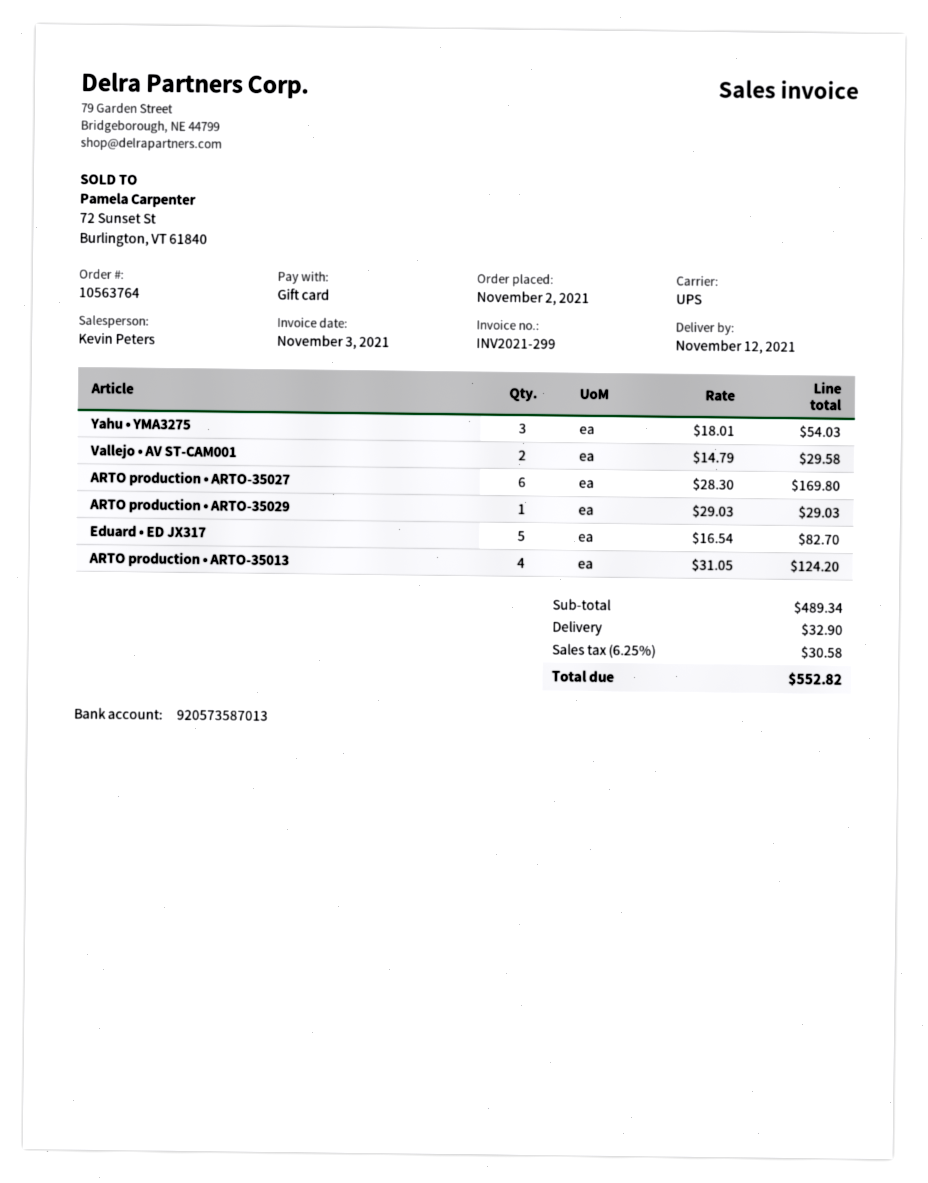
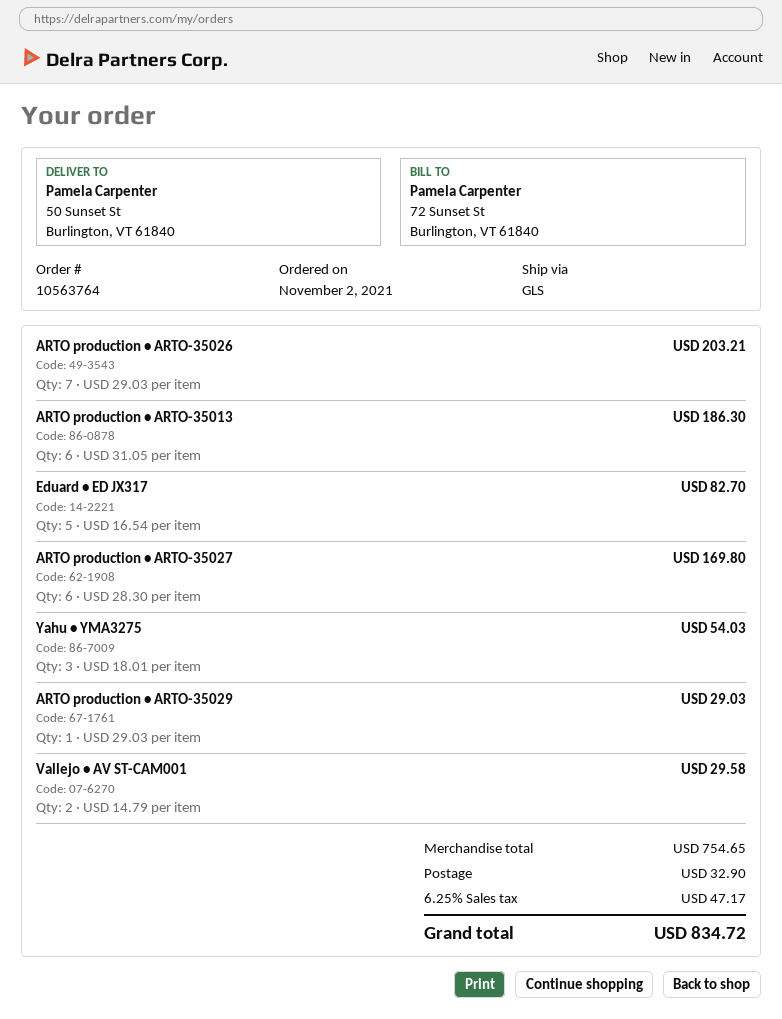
shipping method: UPS -> GLS
ARTO production • ARTO-35013: 4 x 31.05 = 124.20 -> 6 x 31.05 = 186.30
ARTO production • ARTO-35026: none -> 7 x 29.03 = 203.21
subtotal: 489.34 -> 754.65
tax: 6.25% = 30.58 -> 6.25% = 47.17
total: 552.82 -> 834.72

